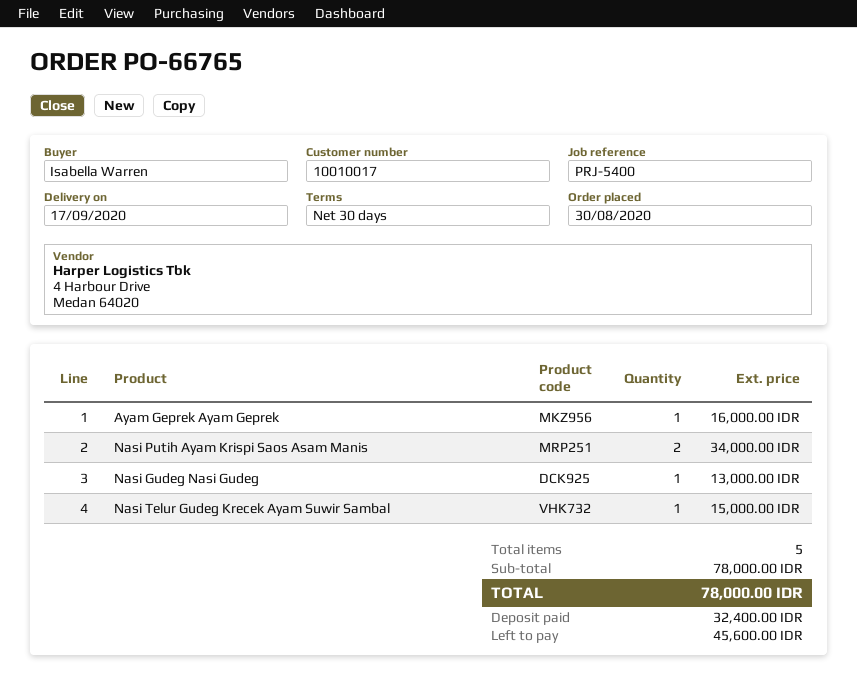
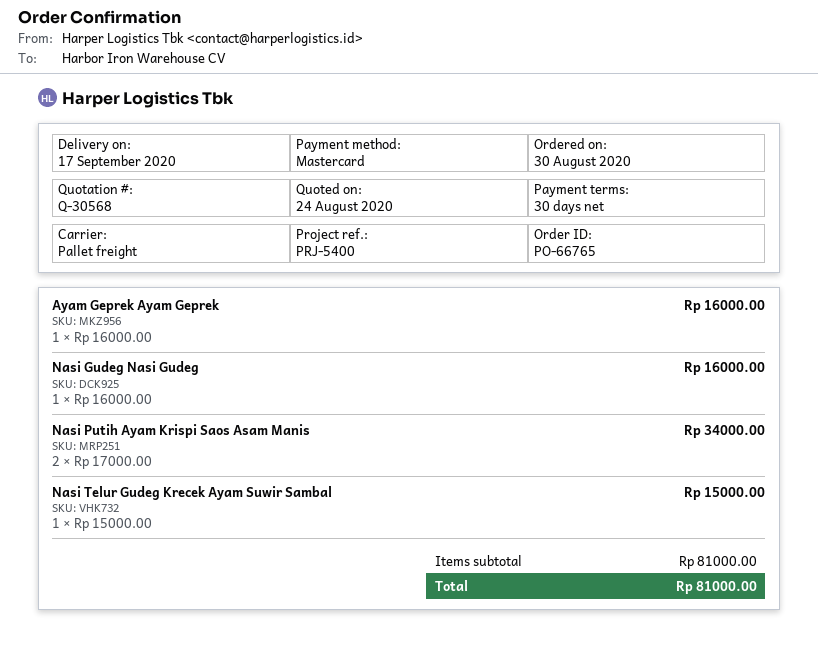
Nasi Gudeg Nasi Gudeg: 1 for 13000.00 -> 1 for 16000.00
subtotal: 78000.00 -> 81000.00
total: 78000.00 -> 81000.00

